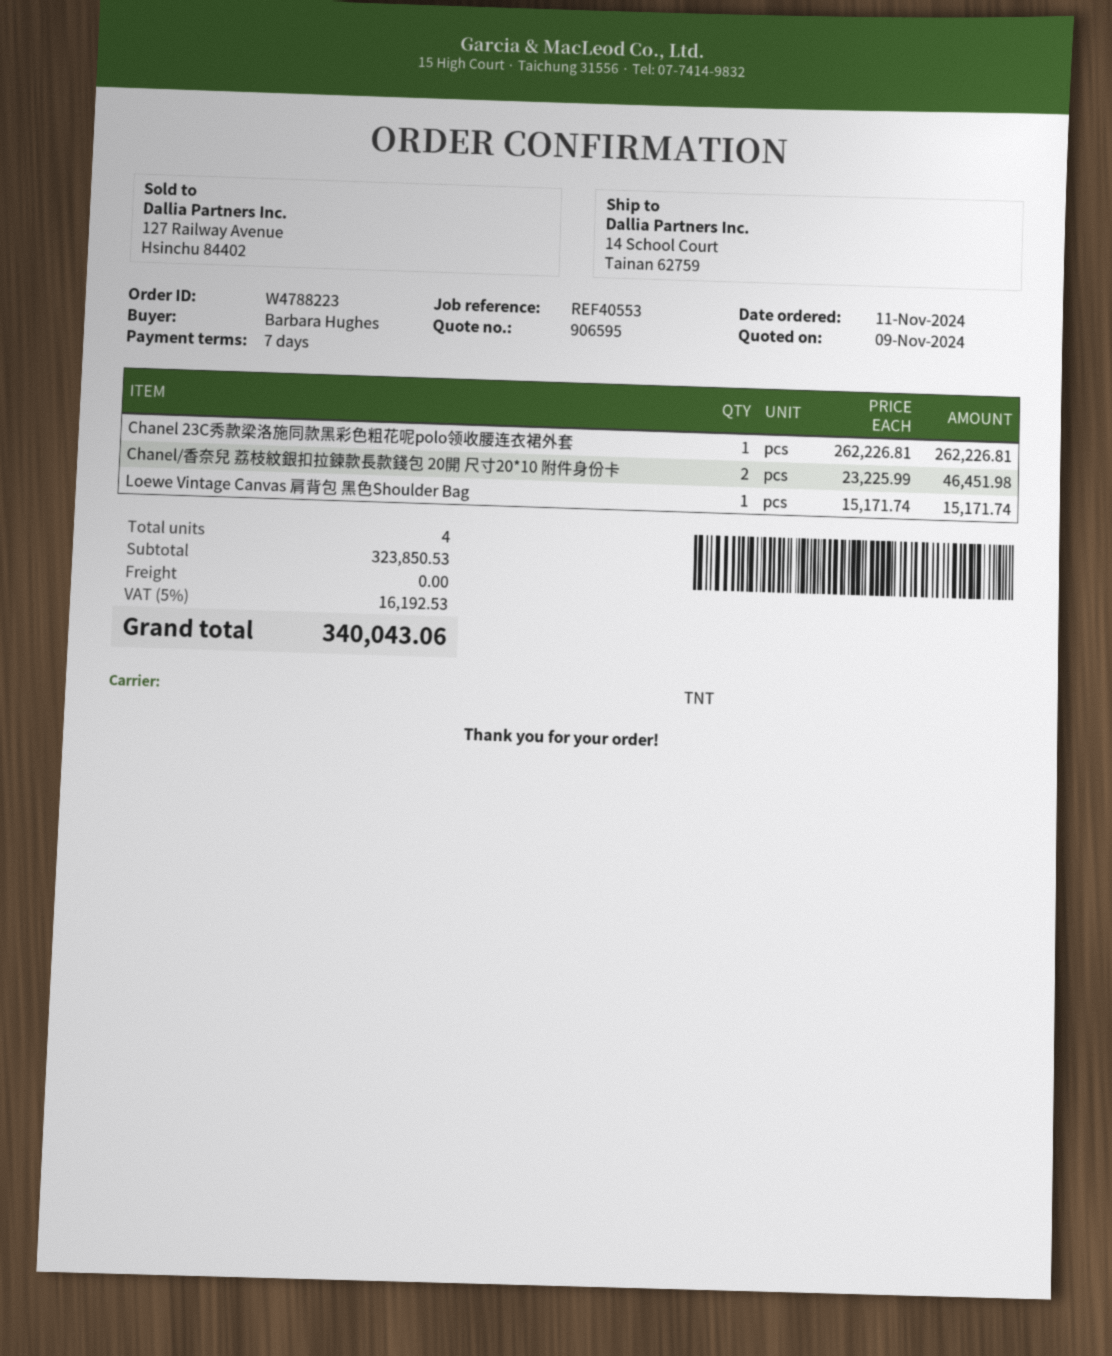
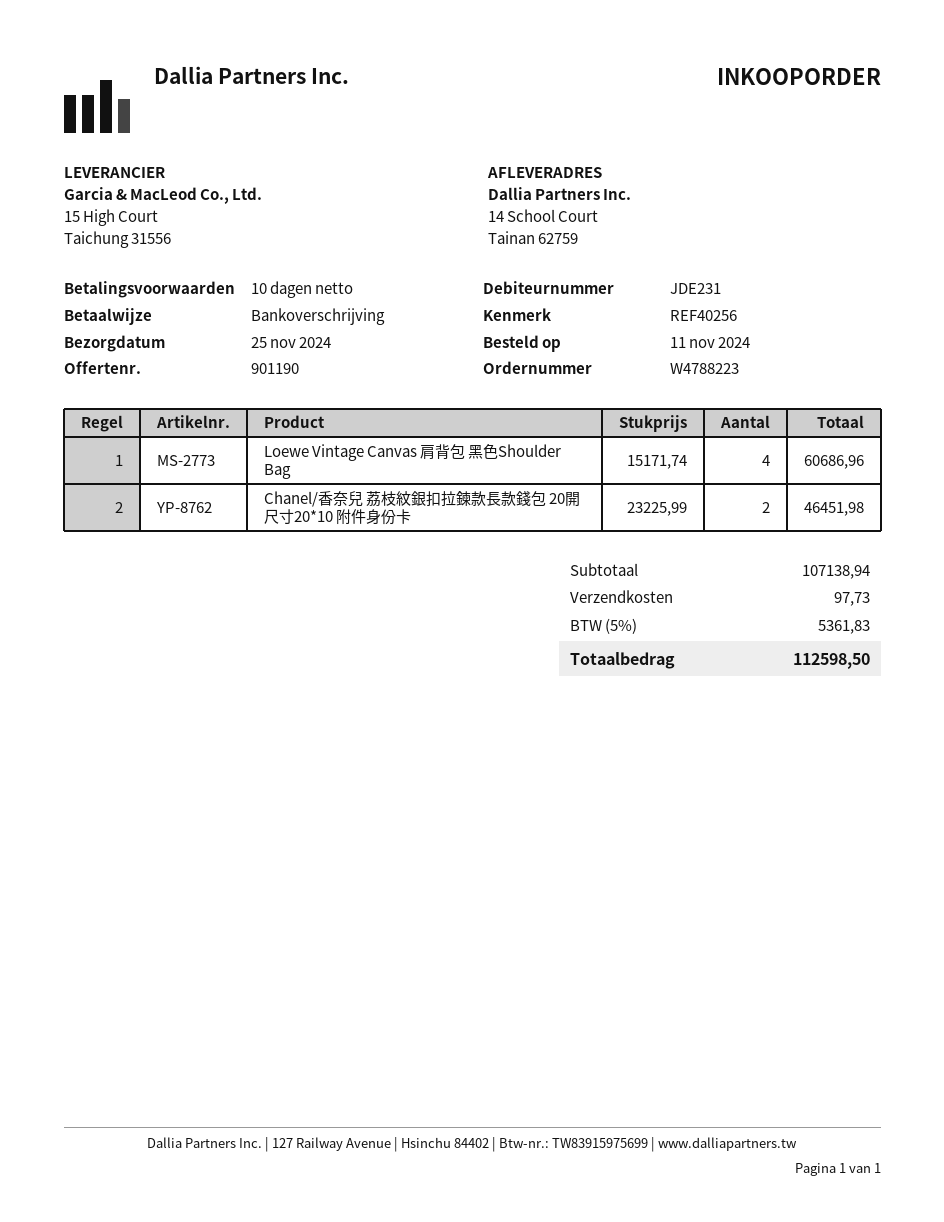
quote number: 906595 -> 901190
payment terms: 7 days -> 10 days
reference: REF40553 -> REF40256
Chanel 23C秀款梁洛施同款黑彩色粗花呢polo领收腰连衣裙外套: 1 x 262226.81 = 262226.81 -> none
Loewe Vintage Canvas 肩背包 黑色Shoulder Bag: 1 x 15171.74 = 15171.74 -> 4 x 15171.74 = 60686.96
subtotal: 323850.53 -> 107138.94
shipping: 0.00 -> 97.73
tax: 5% = 16192.53 -> 5% = 5361.83
total: 340043.06 -> 112598.50

